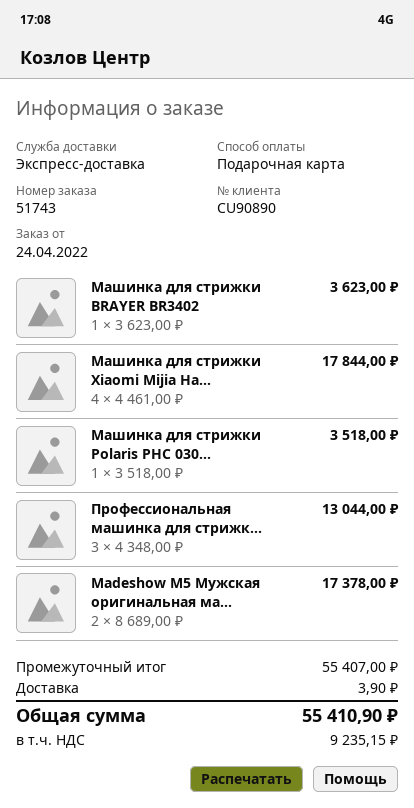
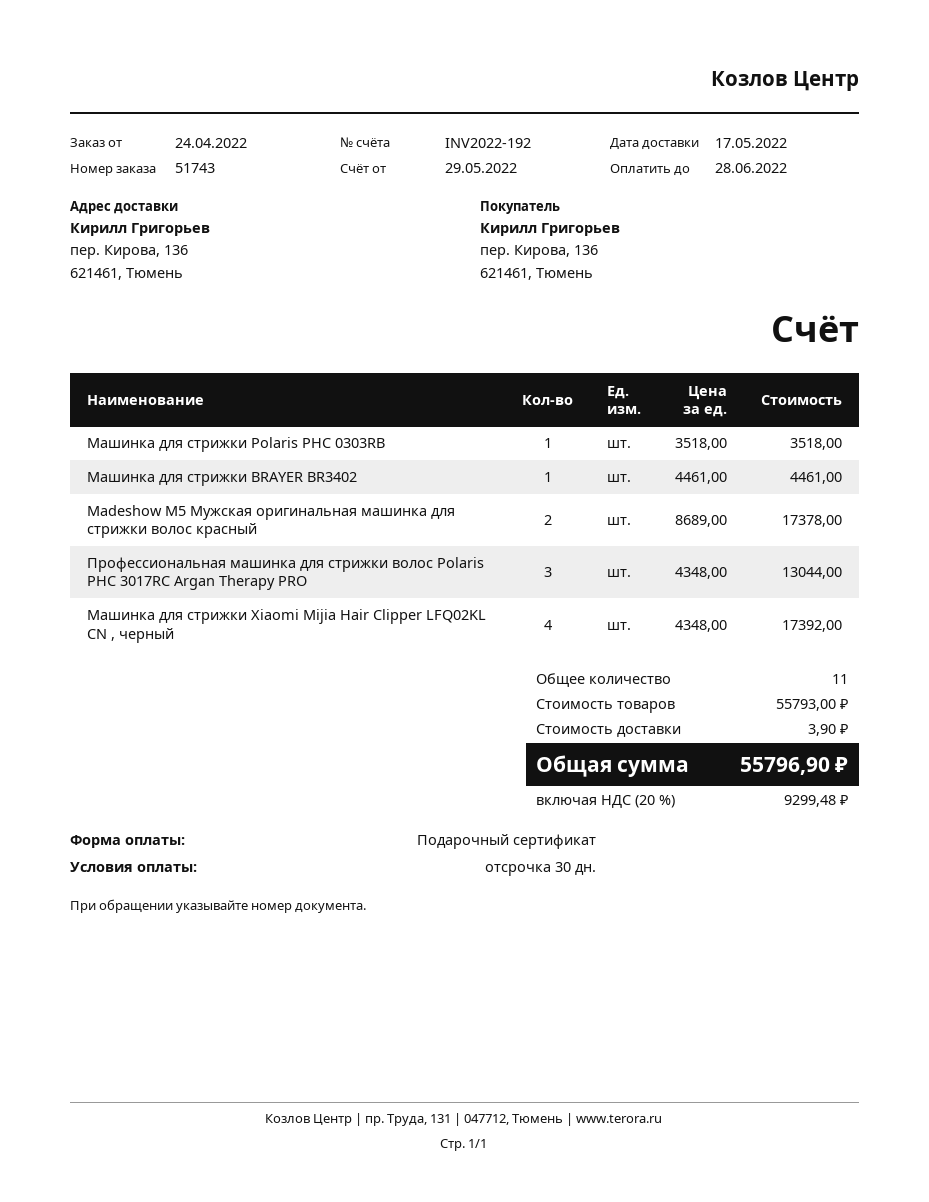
Машинка для стрижки BRAYER BR3402: 1 x 3623.00 = 3623.00 -> 1 x 4461.00 = 4461.00
Машинка для стрижки Xiaomi Mijia Ha...: 4 x 4461.00 = 17844.00 -> 4 x 4348.00 = 17392.00
subtotal: 55407.00 -> 55793.00
tax: 9235.15 -> 9299.48
total: 55410.90 -> 55796.90

